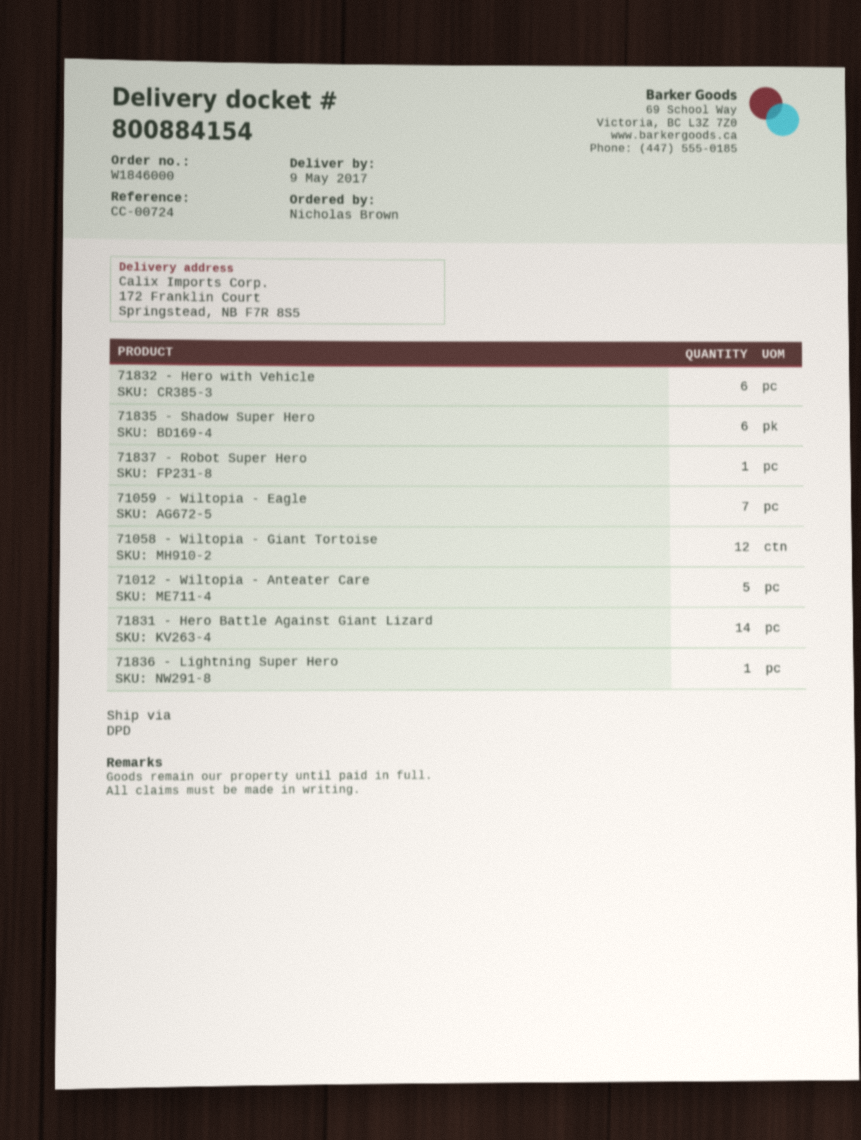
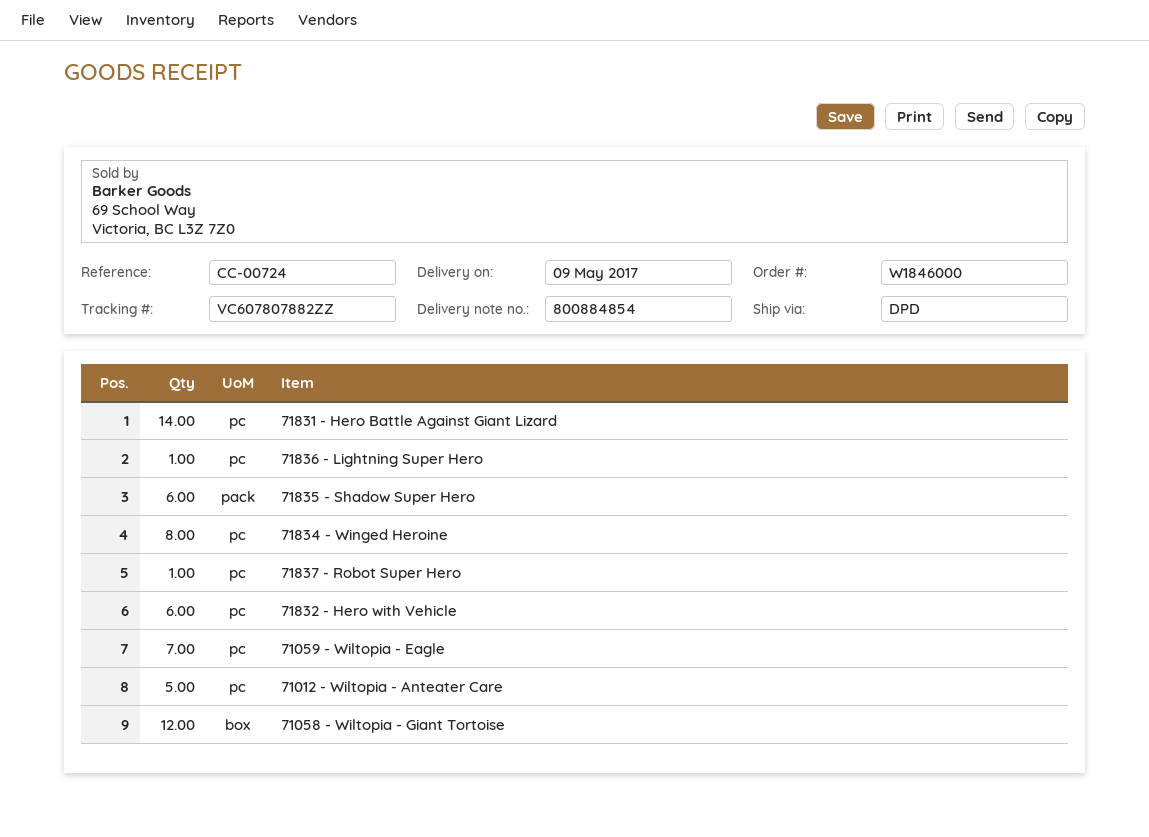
delivery note number: 800884154 -> 800884854
71834 - Winged Heroine: none -> 8

